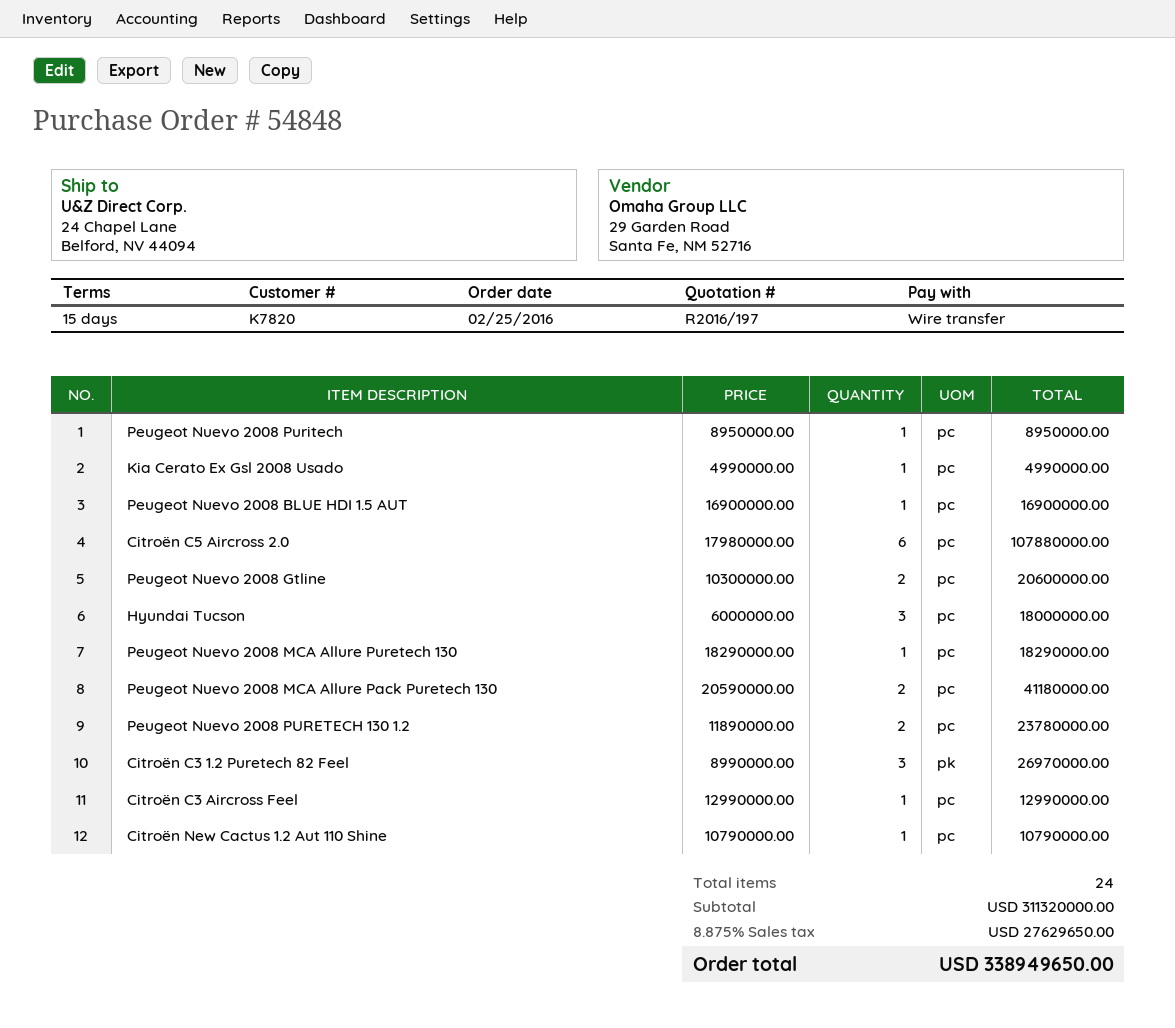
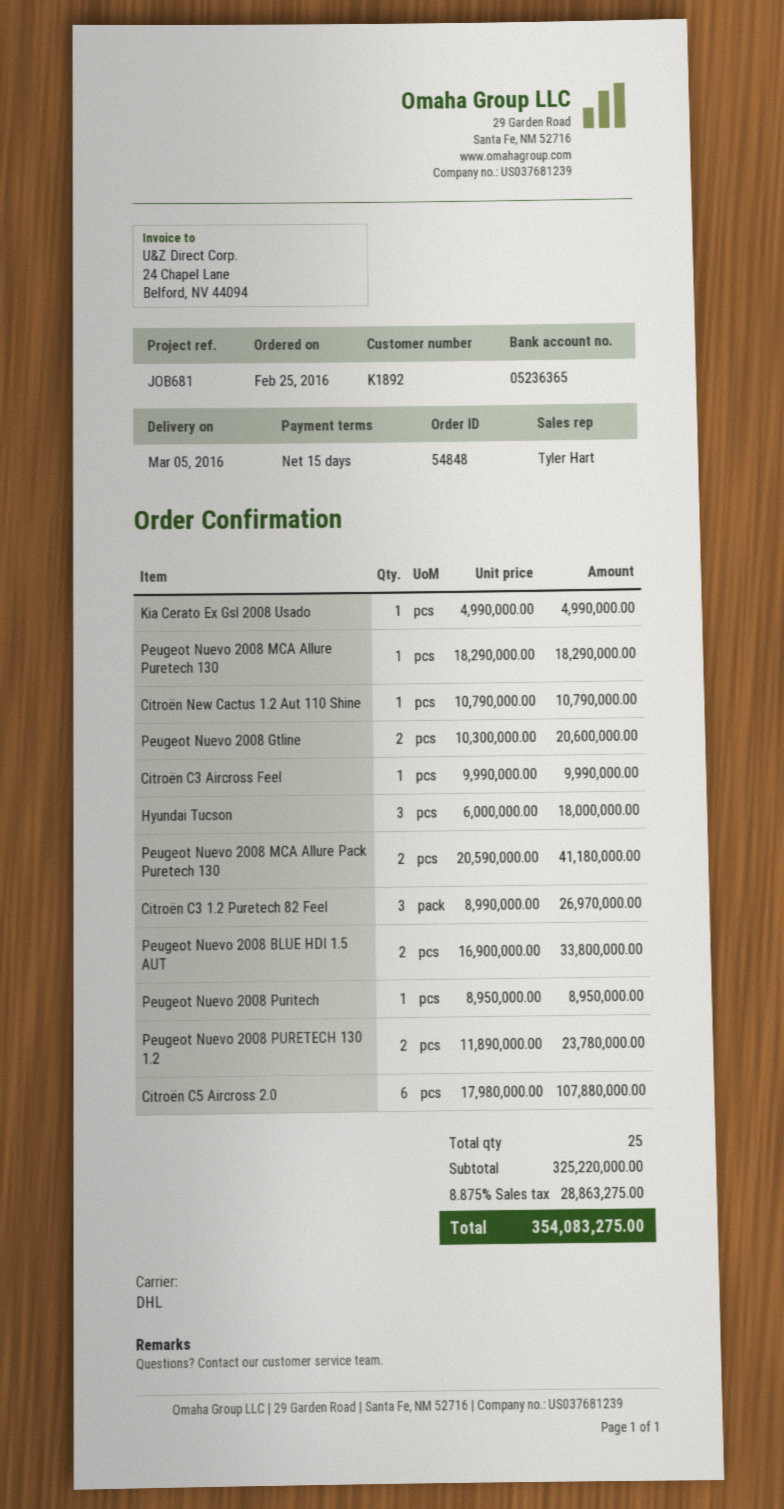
customer number: K7820 -> K1892
Peugeot Nuevo 2008 BLUE HDI 1.5 AUT: 1 x 16900000.00 = 16900000.00 -> 2 x 16900000.00 = 33800000.00
Citroën C3 Aircross Feel: 1 x 12990000.00 = 12990000.00 -> 1 x 9990000.00 = 9990000.00
total quantity: 24 -> 25
subtotal: 311320000.00 -> 325220000.00
tax: 8.875% = 27629650.00 -> 8.875% = 28863275.00
total: 338949650.00 -> 354083275.00

